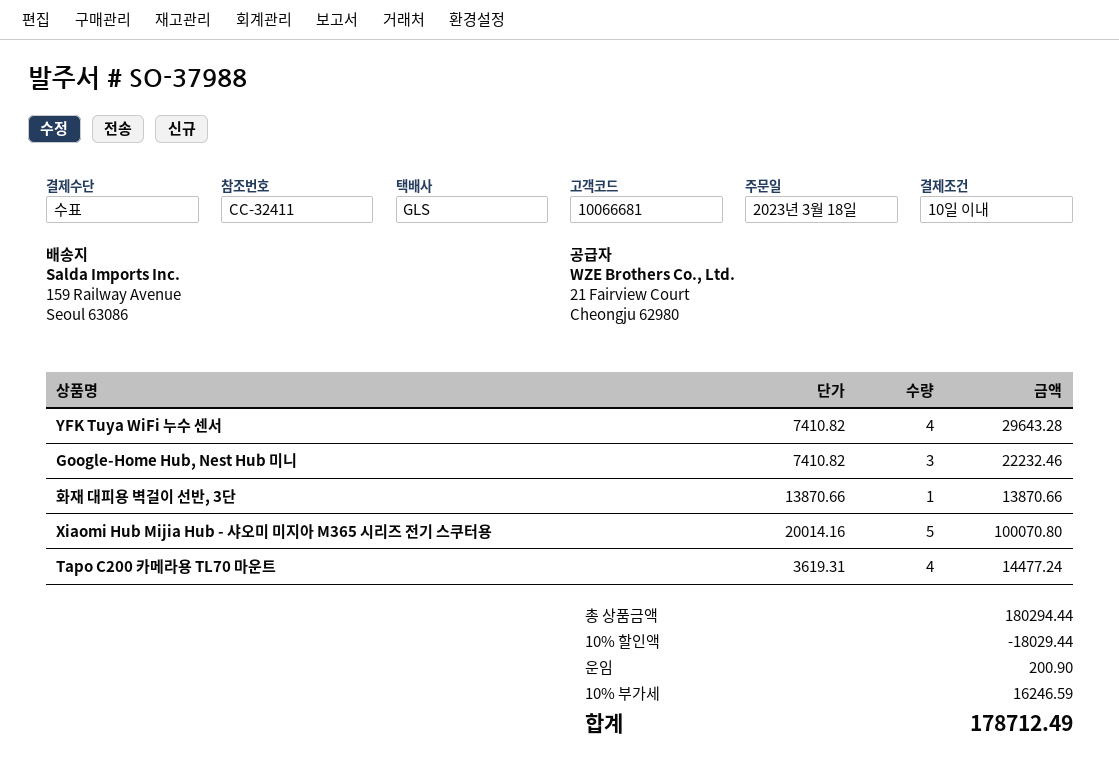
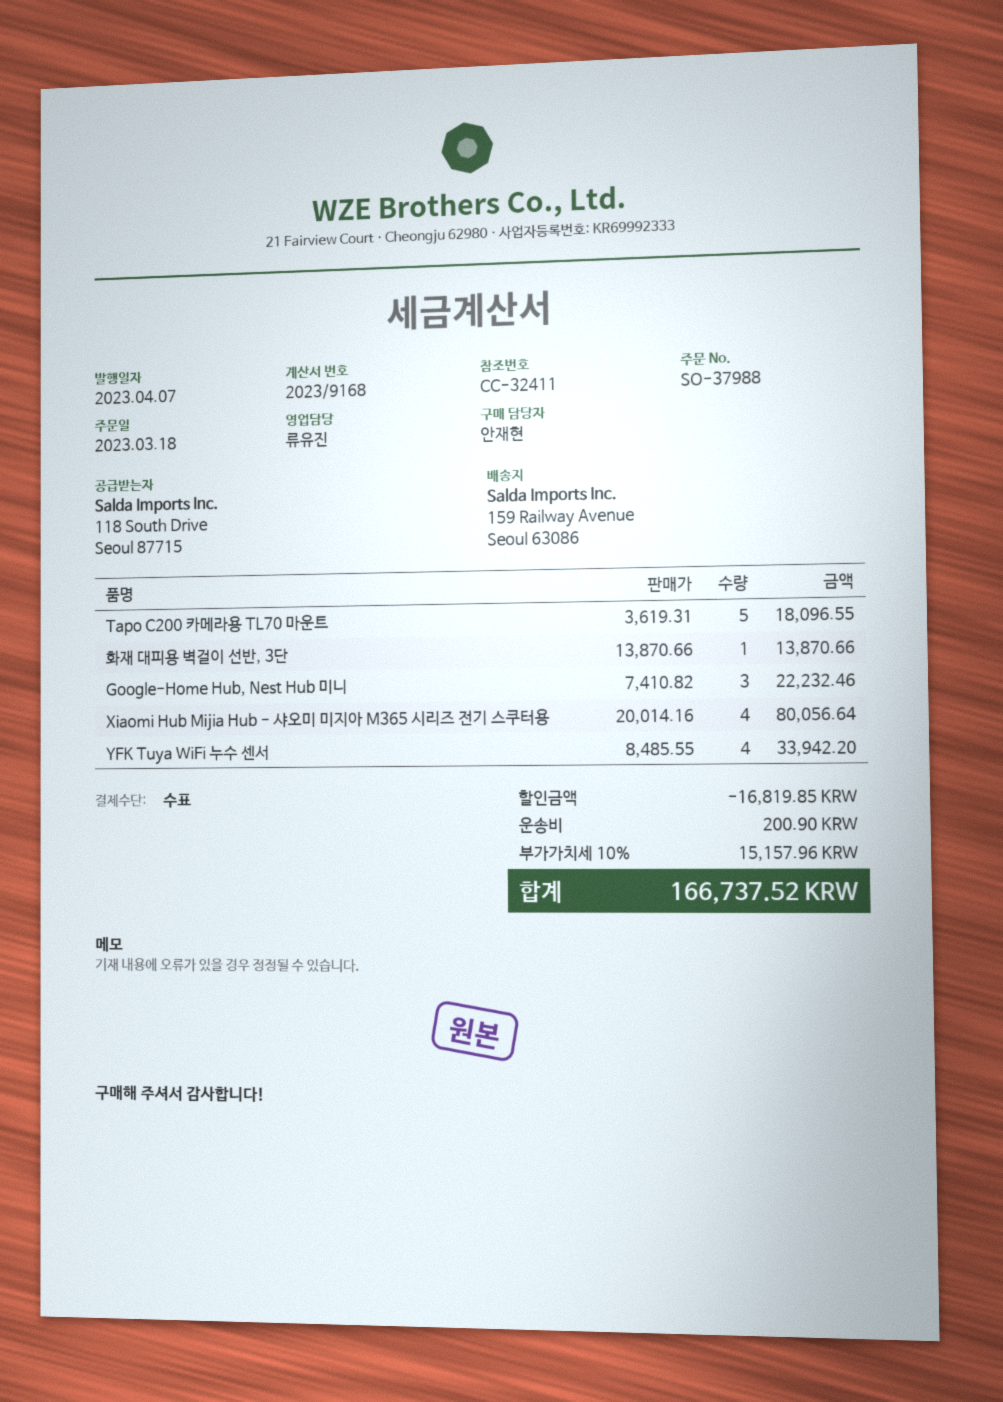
YFK Tuya WiFi 누수 센서: 4 x 7410.82 = 29643.28 -> 4 x 8485.55 = 33942.20
Xiaomi Hub Mijia Hub - 샤오미 미지아 M365 시리즈 전기 스쿠터용: 5 x 20014.16 = 100070.80 -> 4 x 20014.16 = 80056.64
Tapo C200 카메라용 TL70 마운트: 4 x 3619.31 = 14477.24 -> 5 x 3619.31 = 18096.55
discount: 18029.44 -> 16819.85
tax: 10% = 16246.59 -> 10% = 15157.96
total: 178712.49 -> 166737.52

